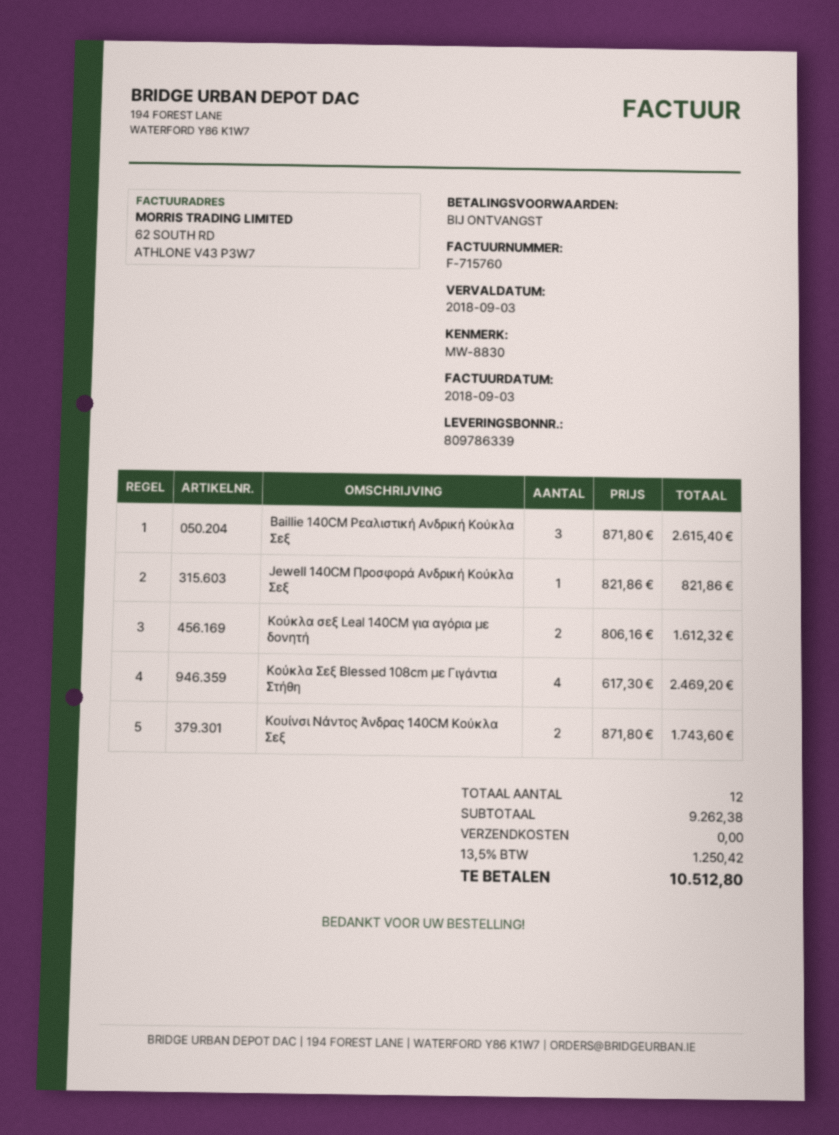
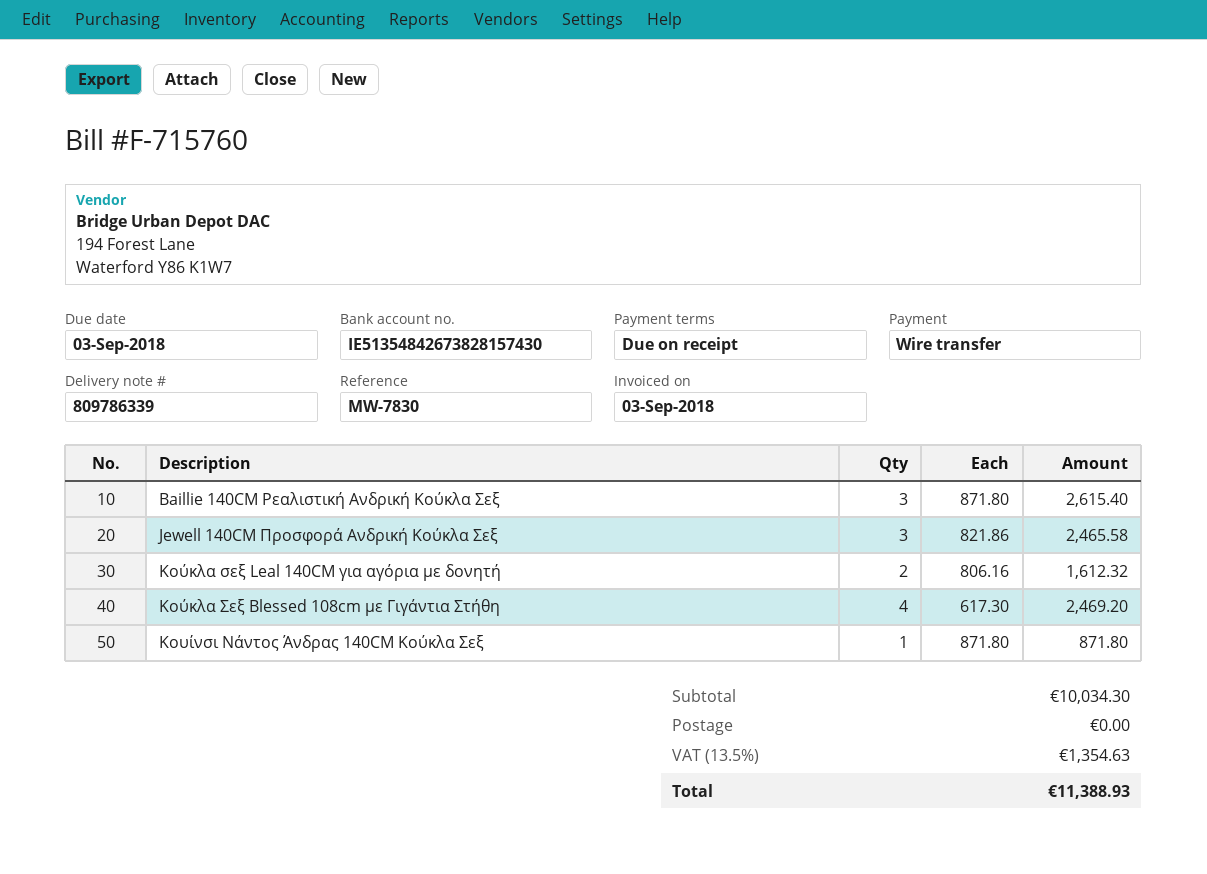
reference: MW-8830 -> MW-7830
Jewell 140CM Προσφορά Ανδρική Κούκλα Σεξ: 1 x 821.86 = 821.86 -> 3 x 821.86 = 2465.58
Κουίνσι Νάντος Άνδρας 140CM Κούκλα Σεξ: 2 x 871.80 = 1743.60 -> 1 x 871.80 = 871.80
subtotal: 9262.38 -> 10034.30
tax: 13.5% = 1250.42 -> 13.5% = 1354.63
total: 10512.80 -> 11388.93

